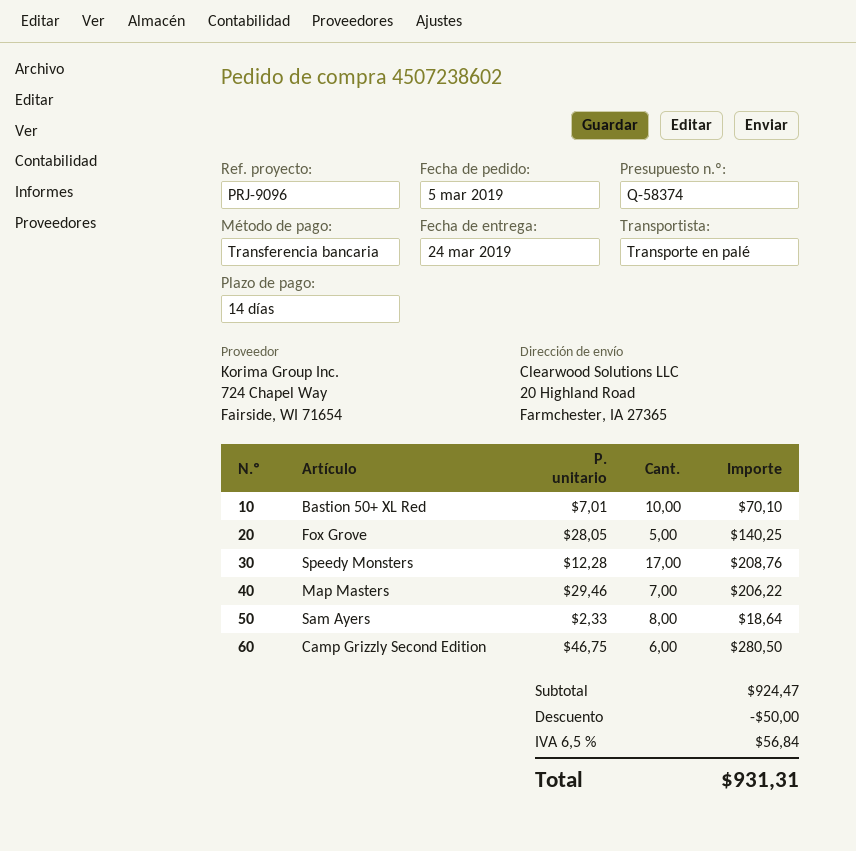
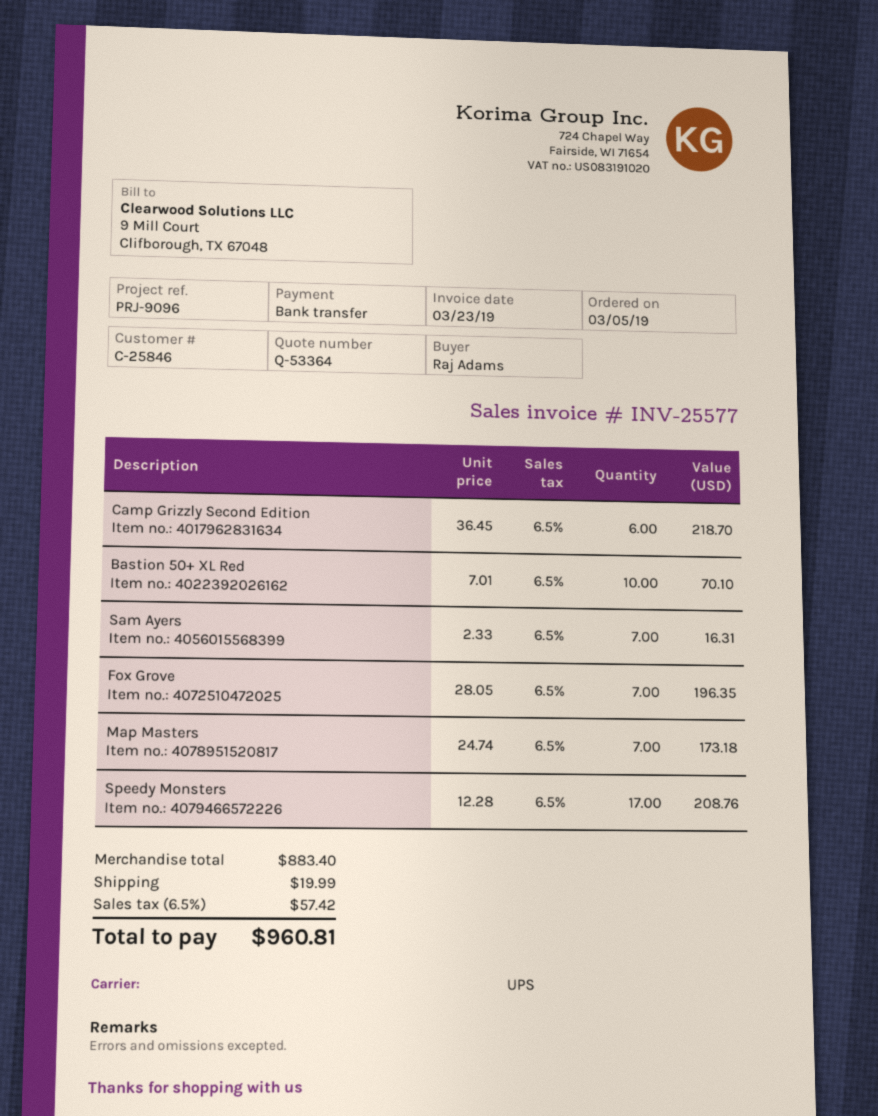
quote number: Q-58374 -> Q-53364
shipping method: pallet freight -> UPS
Fox Grove: 5 x 28.05 = 140.25 -> 7 x 28.05 = 196.35
Map Masters: 7 x 29.46 = 206.22 -> 7 x 24.74 = 173.18
Sam Ayers: 8 x 2.33 = 18.64 -> 7 x 2.33 = 16.31
Camp Grizzly Second Edition: 6 x 46.75 = 280.50 -> 6 x 36.45 = 218.70
subtotal: 924.47 -> 883.40
discount: 50.00 -> none
shipping: none -> 19.99
tax: 6.5% = 56.84 -> 6.5% = 57.42
total: 931.31 -> 960.81

